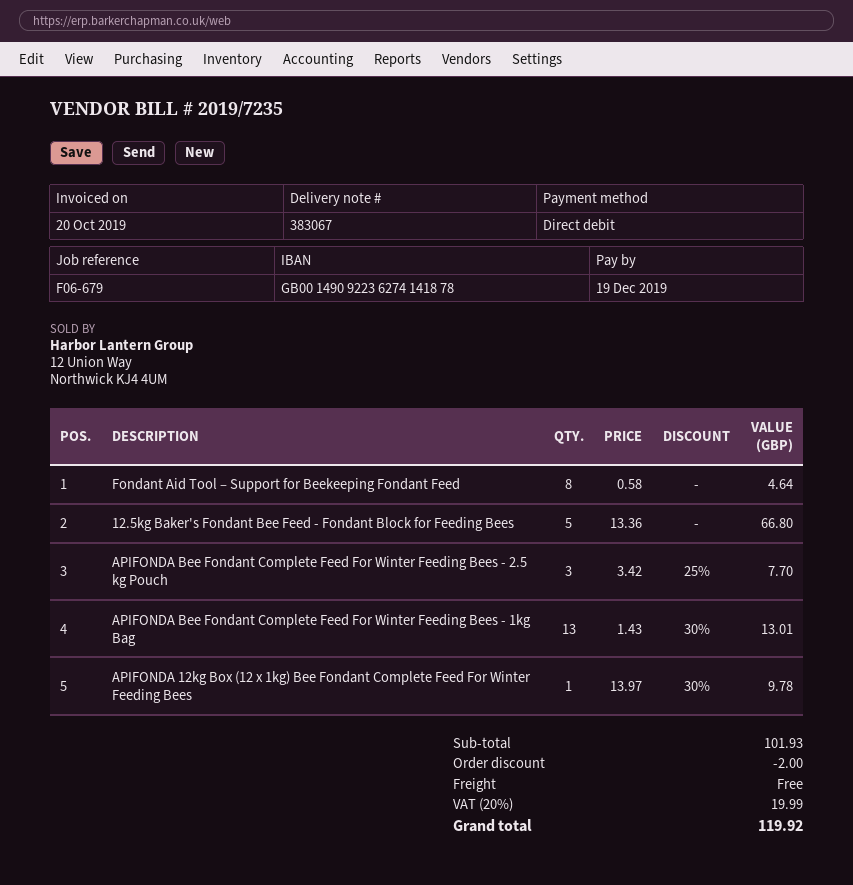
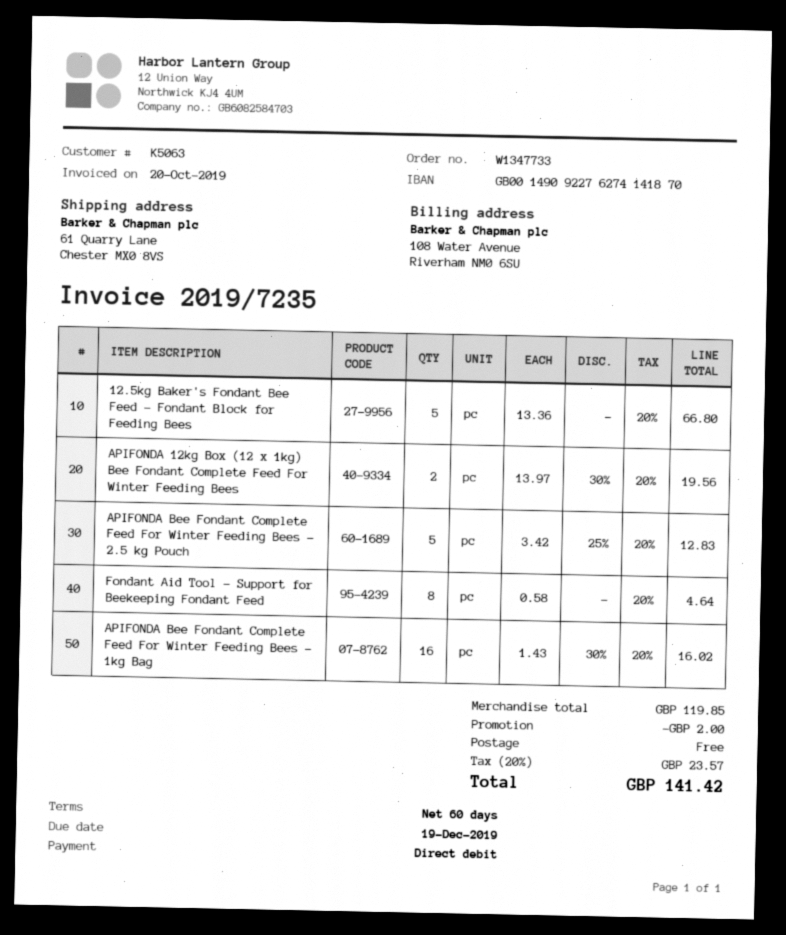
bank account: GB00149092236274141878 -> GB00149092276274141870
APIFONDA Bee Fondant Complete Feed For Winter Feeding Bees - 2.5 kg Pouch: 3 x 3.42 - 25% = 7.70 -> 5 x 3.42 - 25% = 12.83
APIFONDA Bee Fondant Complete Feed For Winter Feeding Bees - 1kg Bag: 13 x 1.43 - 30% = 13.01 -> 16 x 1.43 - 30% = 16.02
APIFONDA 12kg Box (12 x 1kg) Bee Fondant Complete Feed For Winter Feeding Bees: 1 x 13.97 - 30% = 9.78 -> 2 x 13.97 - 30% = 19.56
subtotal: 101.93 -> 119.85
tax: 20% = 19.99 -> 20% = 23.57
total: 119.92 -> 141.42

